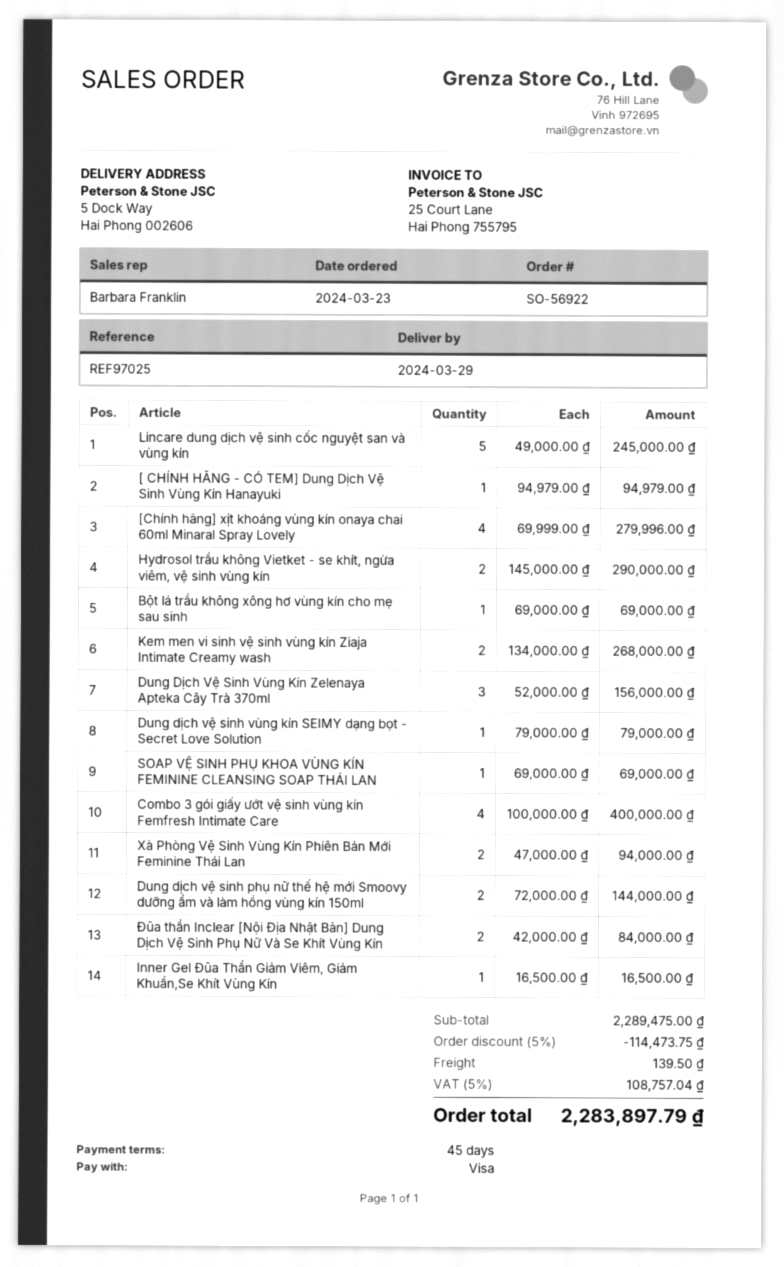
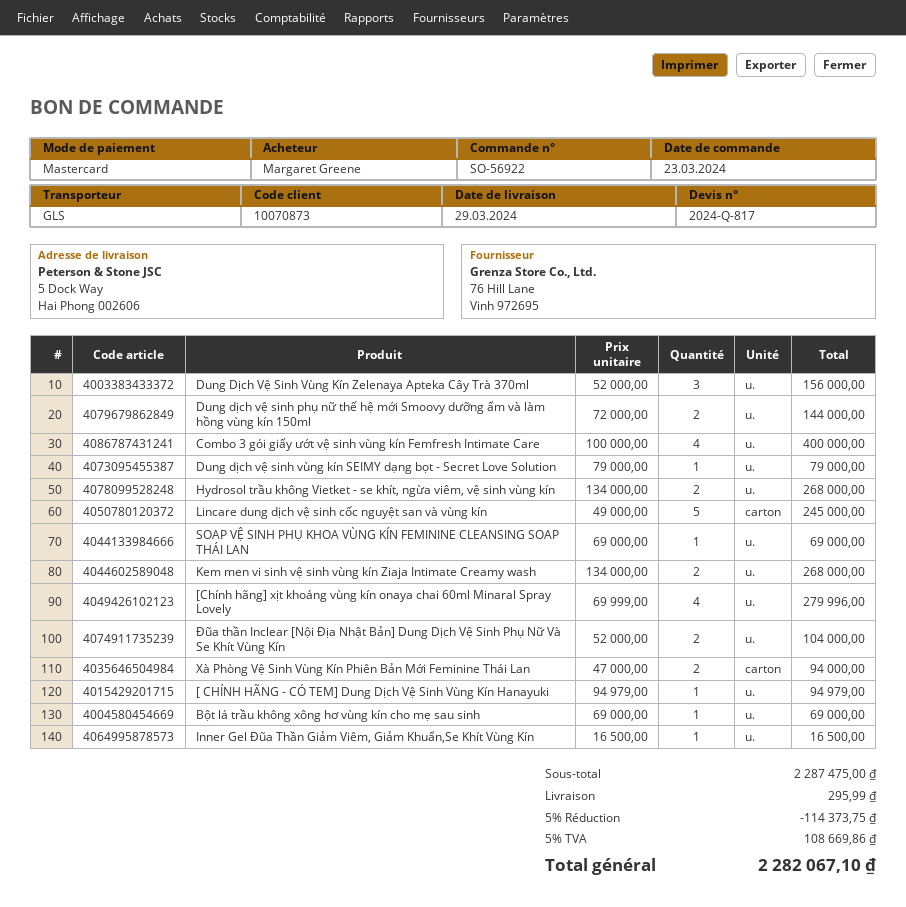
payment method: Visa -> Mastercard
Hydrosol trầu không Vietket - se khít, ngừa viêm, vệ sinh vùng kín: 2 x 145000.00 = 290000.00 -> 2 x 134000.00 = 268000.00
Đũa thần Inclear [Nội Địa Nhật Bản] Dung Dịch Vệ Sinh Phụ Nữ Và Se Khít Vùng Kín: 2 x 42000.00 = 84000.00 -> 2 x 52000.00 = 104000.00
subtotal: 2289475.00 -> 2287475.00
discount: 5% = 114473.75 -> 5% = 114373.75
shipping: 139.50 -> 295.99
tax: 5% = 108757.04 -> 5% = 108669.86
total: 2283897.79 -> 2282067.10

